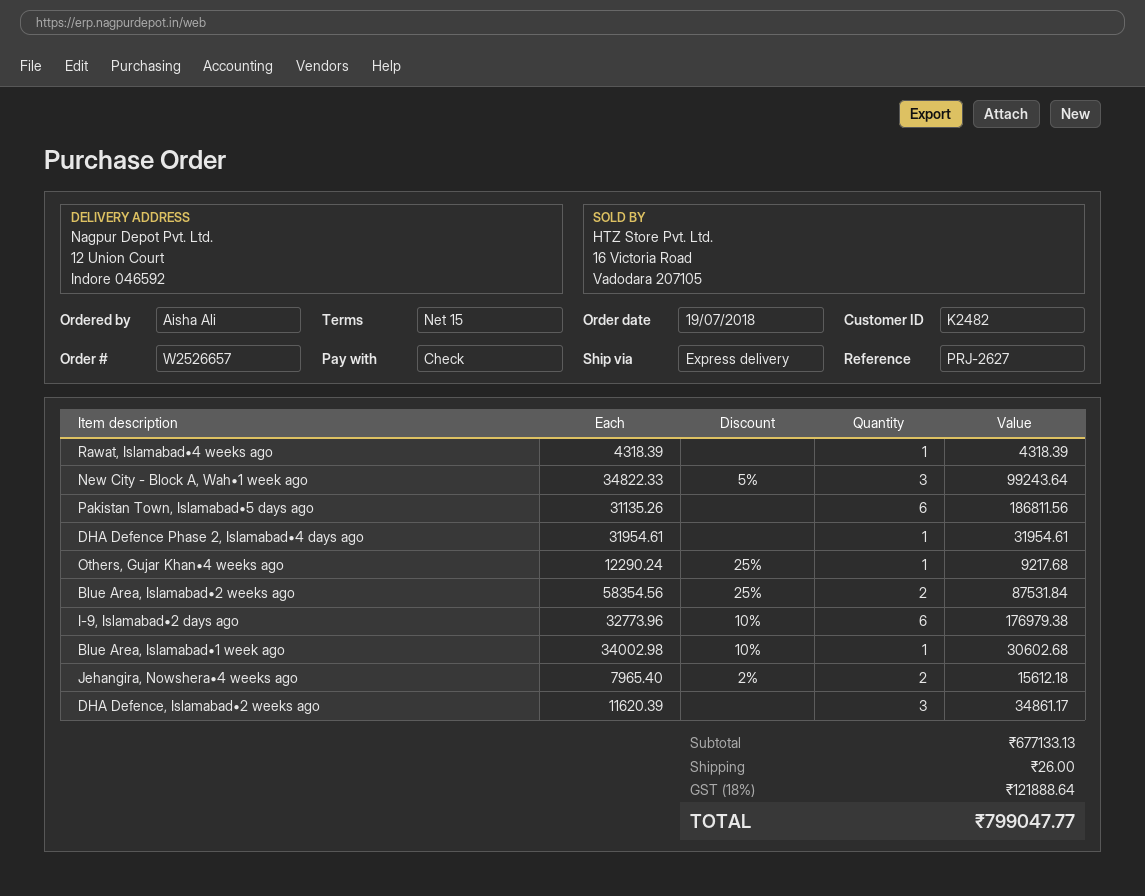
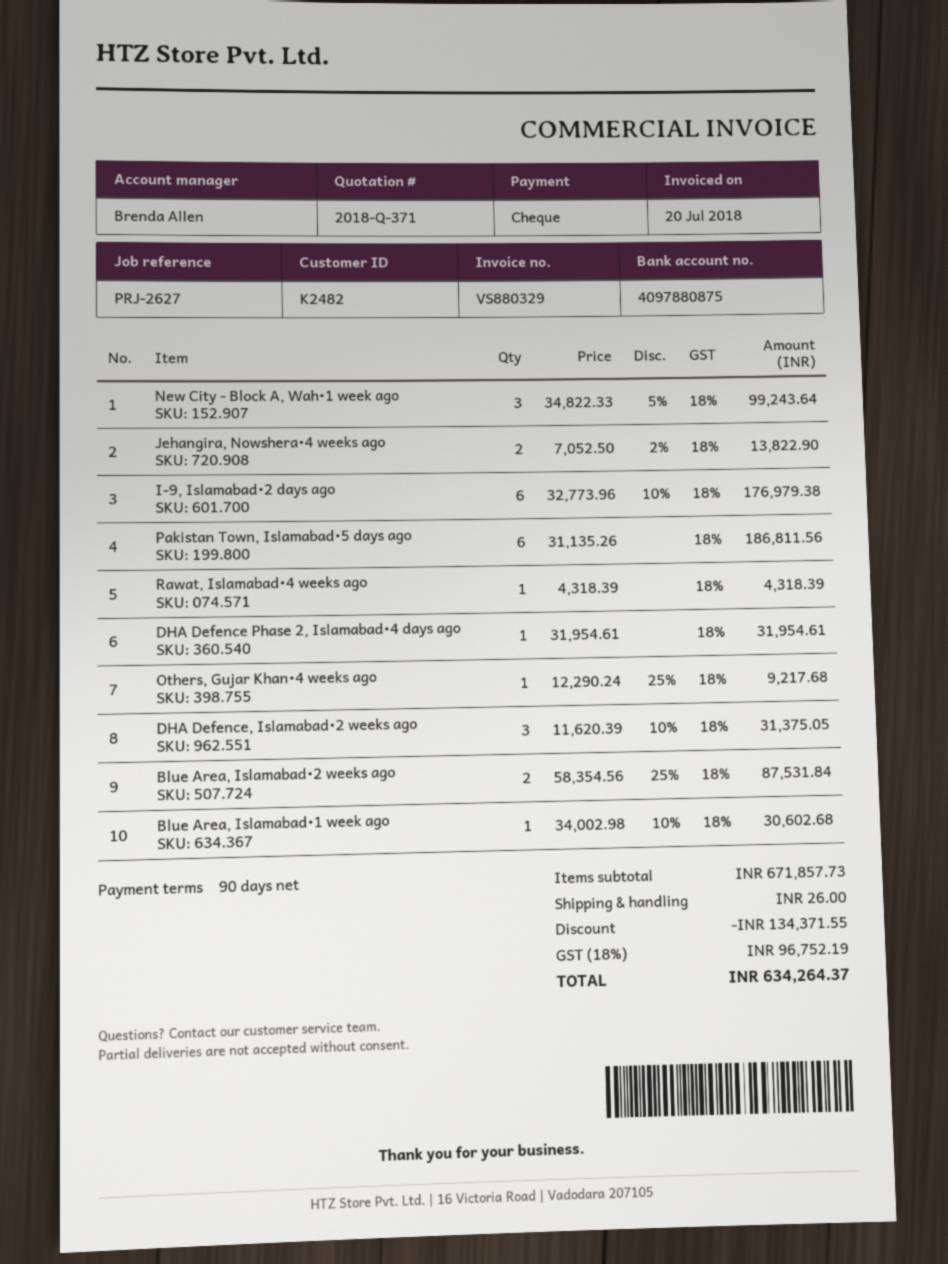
payment terms: 15 days -> 90 days
Jehangira, Nowshera•4 weeks ago: 2 x 7965.40 - 2% = 15612.18 -> 2 x 7052.50 - 2% = 13822.90
DHA Defence, Islamabad•2 weeks ago: 3 x 11620.39 = 34861.17 -> 3 x 11620.39 - 10% = 31375.05
subtotal: 677133.13 -> 671857.73
discount: none -> 134371.55
tax: 18% = 121888.64 -> 18% = 96752.19
total: 799047.77 -> 634264.37

